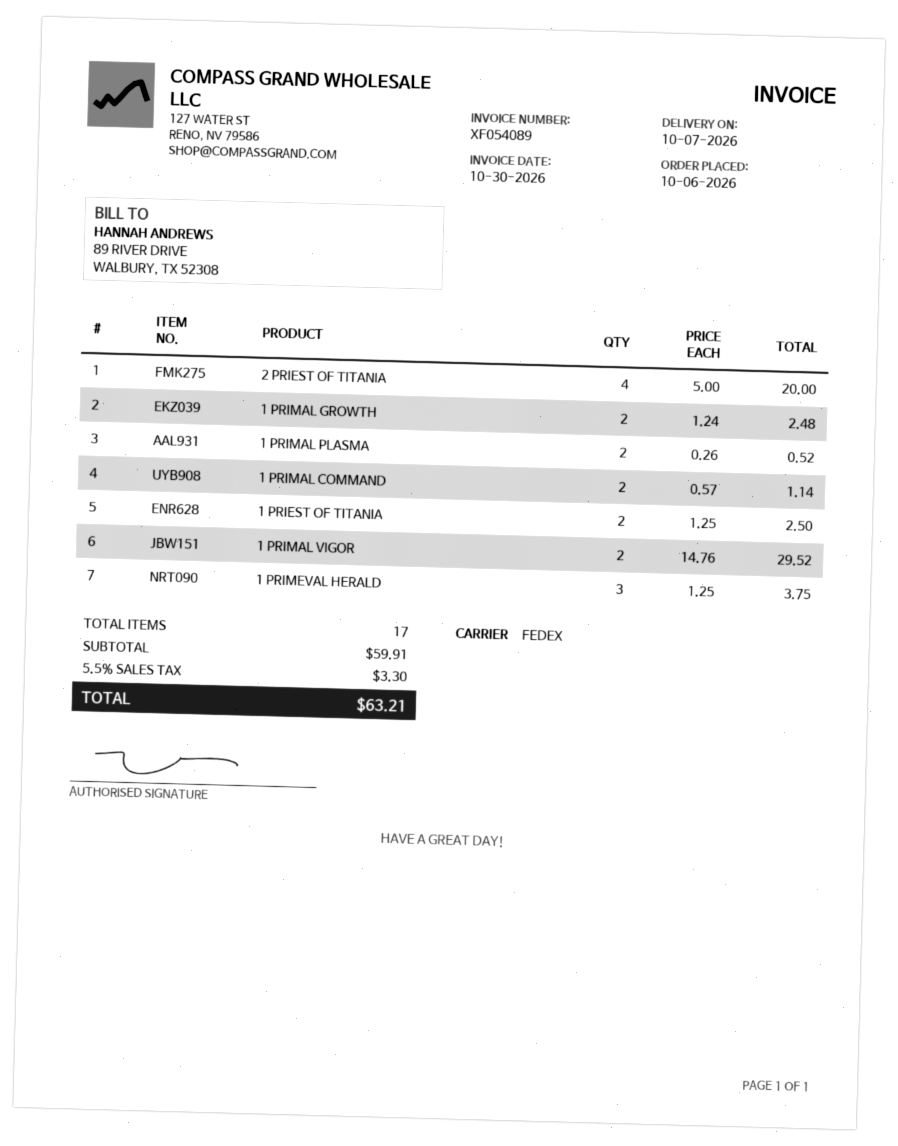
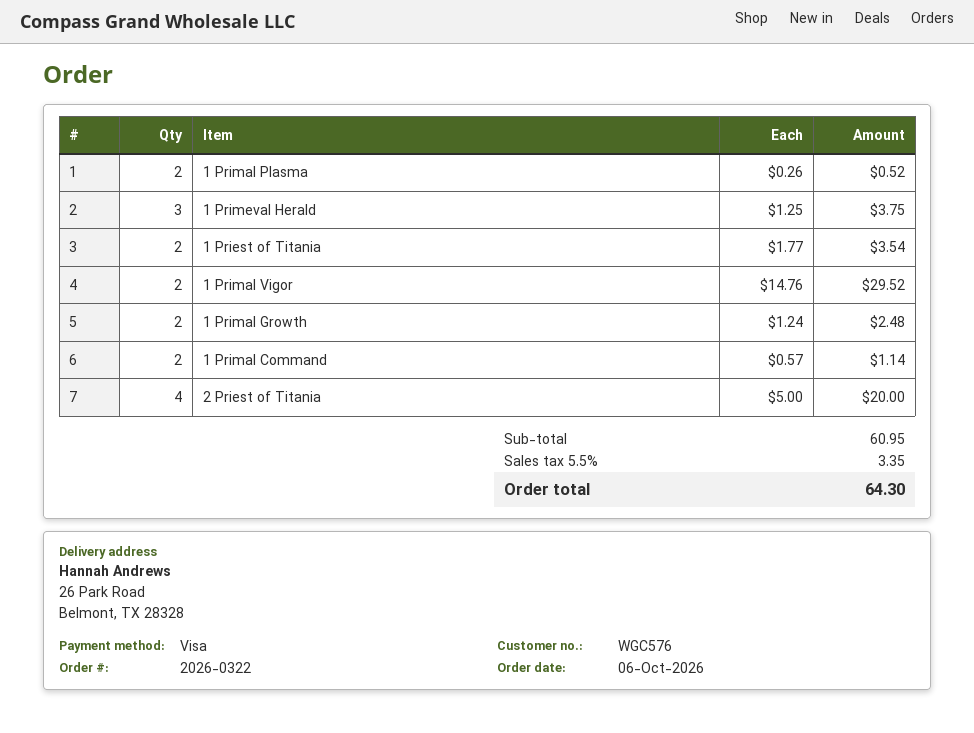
1 PRIEST OF TITANIA: 2 x 1.25 = 2.50 -> 2 x 1.77 = 3.54
subtotal: 59.91 -> 60.95
tax: 5.5% = 3.30 -> 5.5% = 3.35
total: 63.21 -> 64.30

